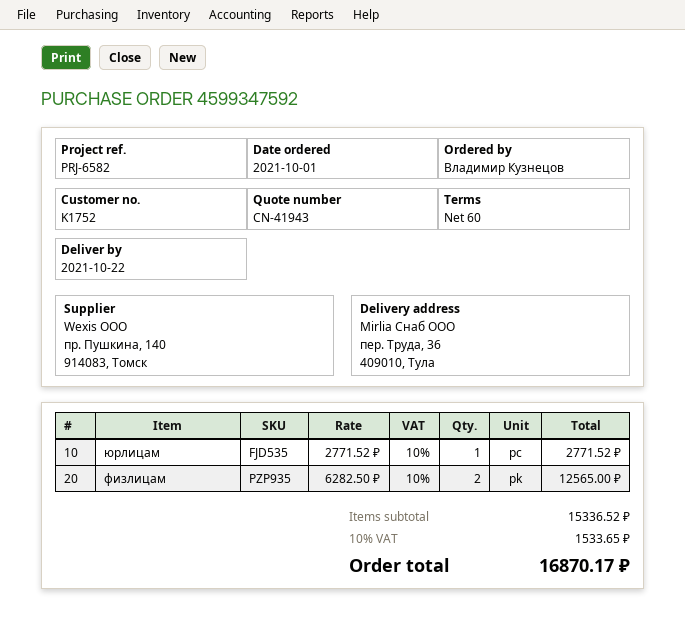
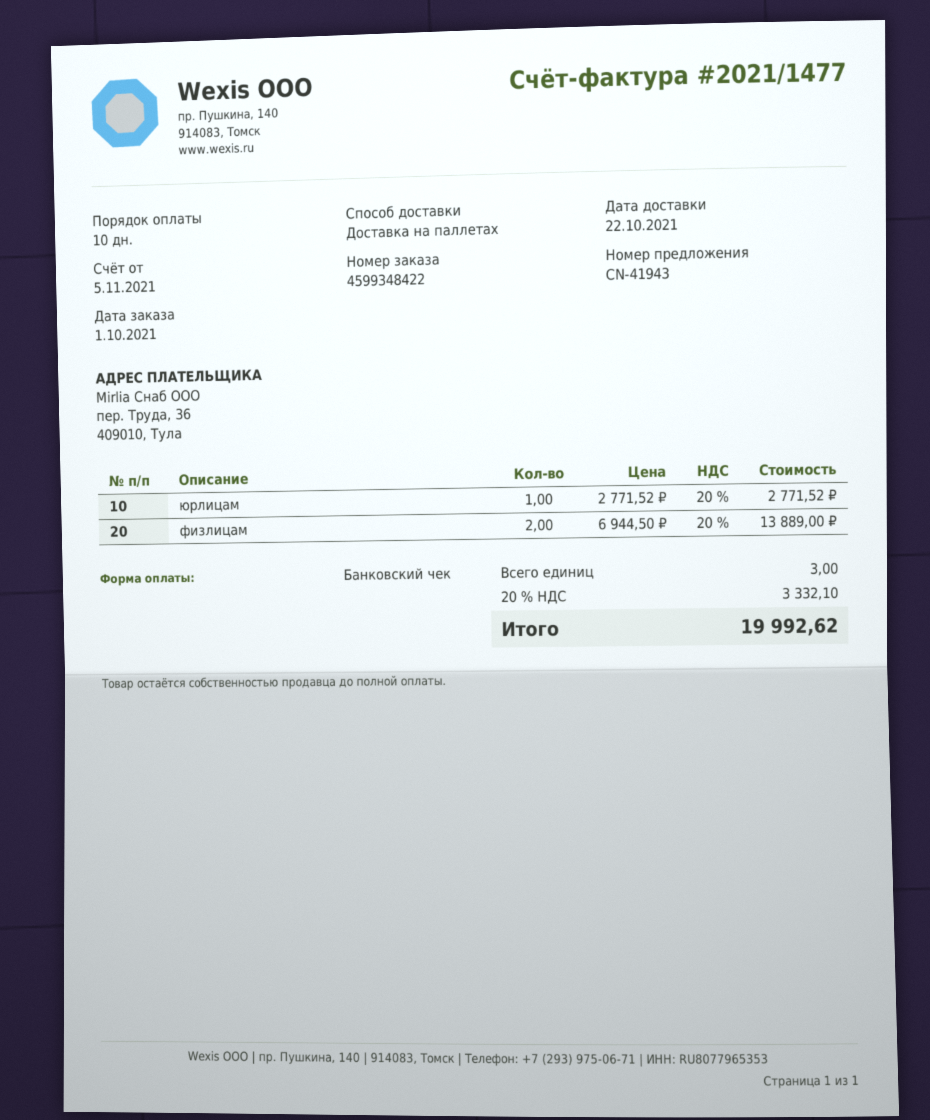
order number: 4599347592 -> 4599348422
payment terms: 60 days -> 10 days
физлицам: 2 x 6282.50 = 12565.00 -> 2 x 6944.50 = 13889.00
tax: 10% = 1533.65 -> 20% = 3332.10
total: 16870.17 -> 19992.62

